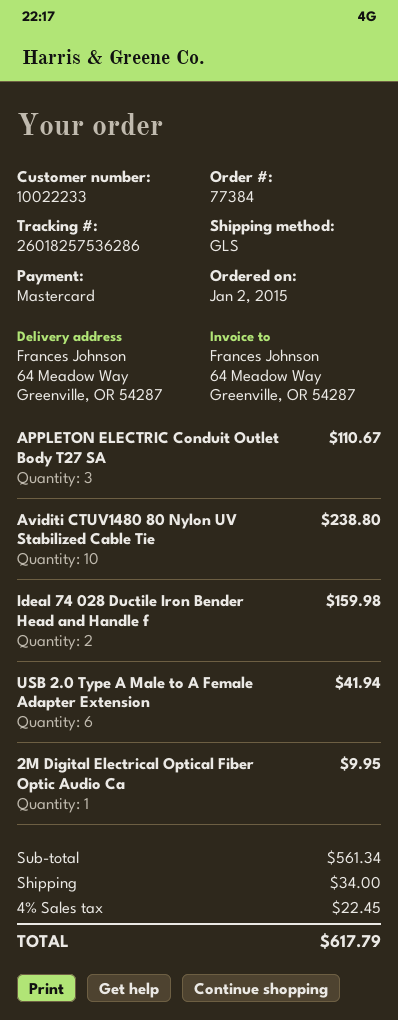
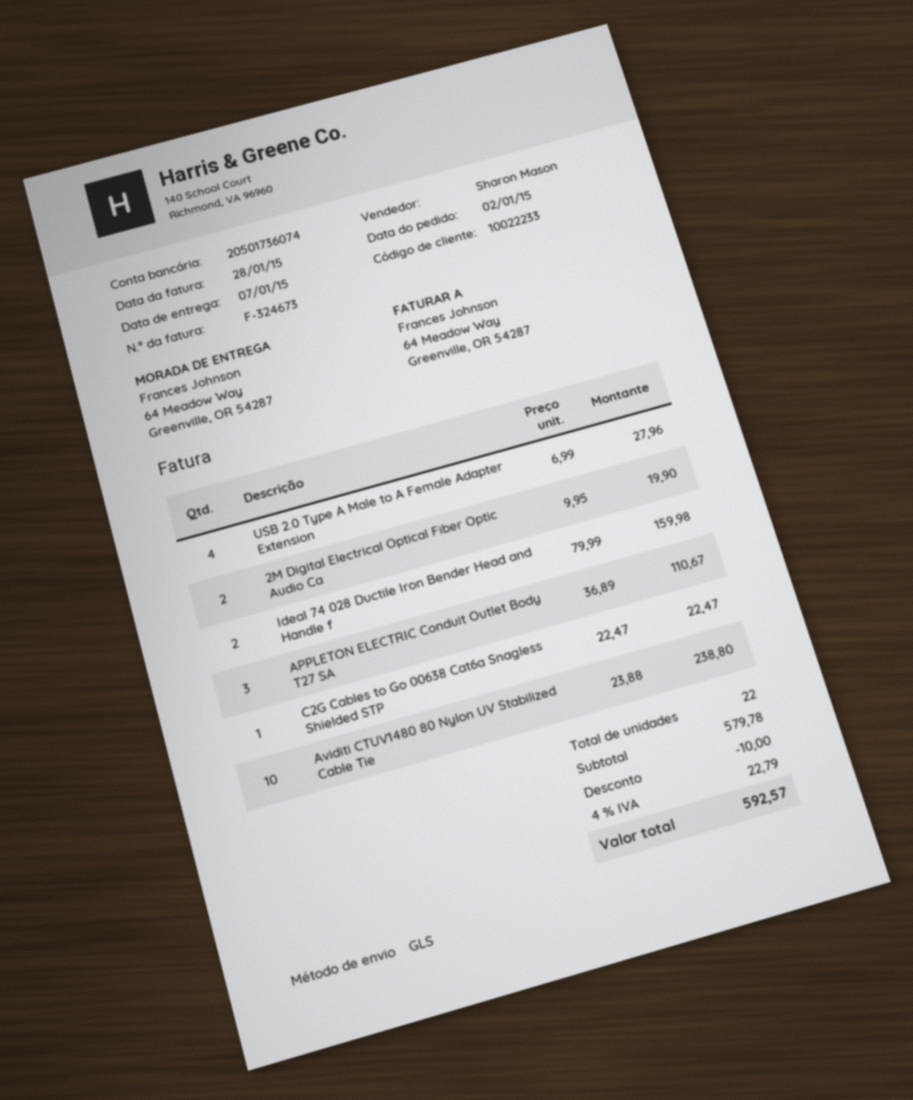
USB 2.0 Type A Male to A Female Adapter Extension: 6 for 41.94 -> 4 for 27.96
2M Digital Electrical Optical Fiber Optic Audio Ca: 1 for 9.95 -> 2 for 19.90
C2G Cables to Go 00638 Cat6a Snagless Shielded STP: none -> 1 for 22.47
subtotal: 561.34 -> 579.78
discount: none -> 10.00
shipping: 34.00 -> none
tax: 4% = 22.45 -> 4% = 22.79
total: 617.79 -> 592.57

